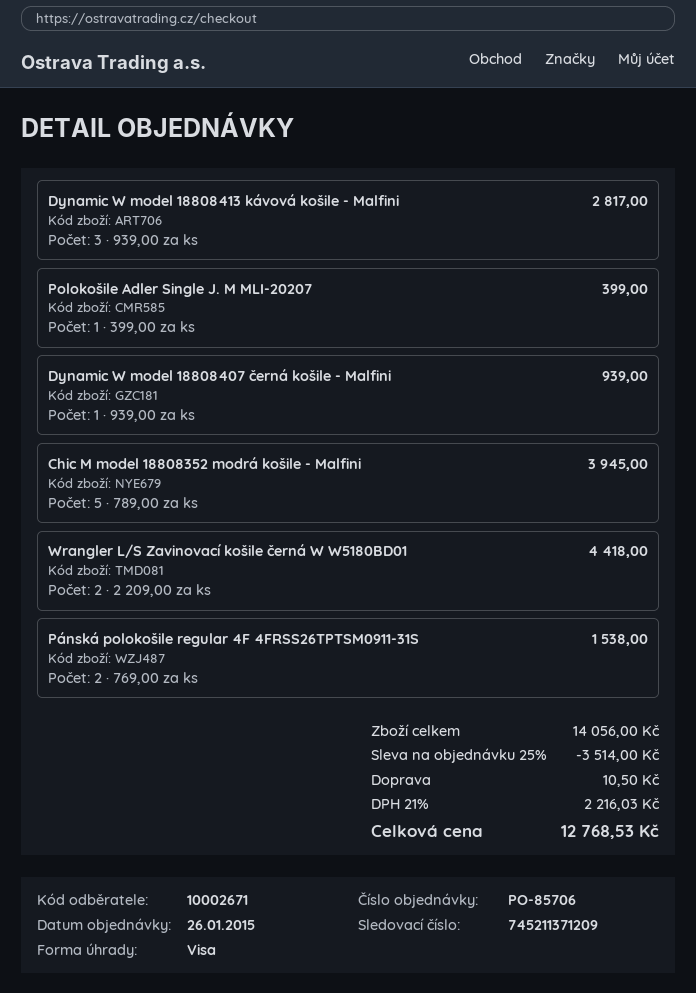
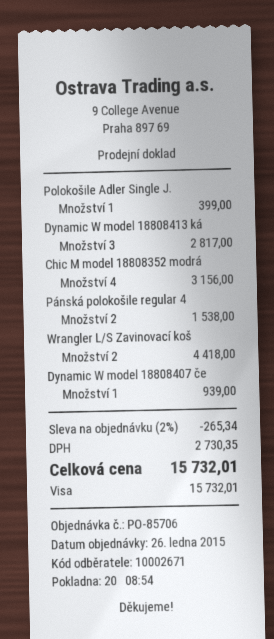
Chic M model 18808352 modrá košile - Malfini: 5 for 3945.00 -> 4 for 3156.00
discount: 25% = 3514.00 -> 2% = 265.34
shipping: 10.50 -> none
tax: 2216.03 -> 2730.35
total: 12768.53 -> 15732.01

